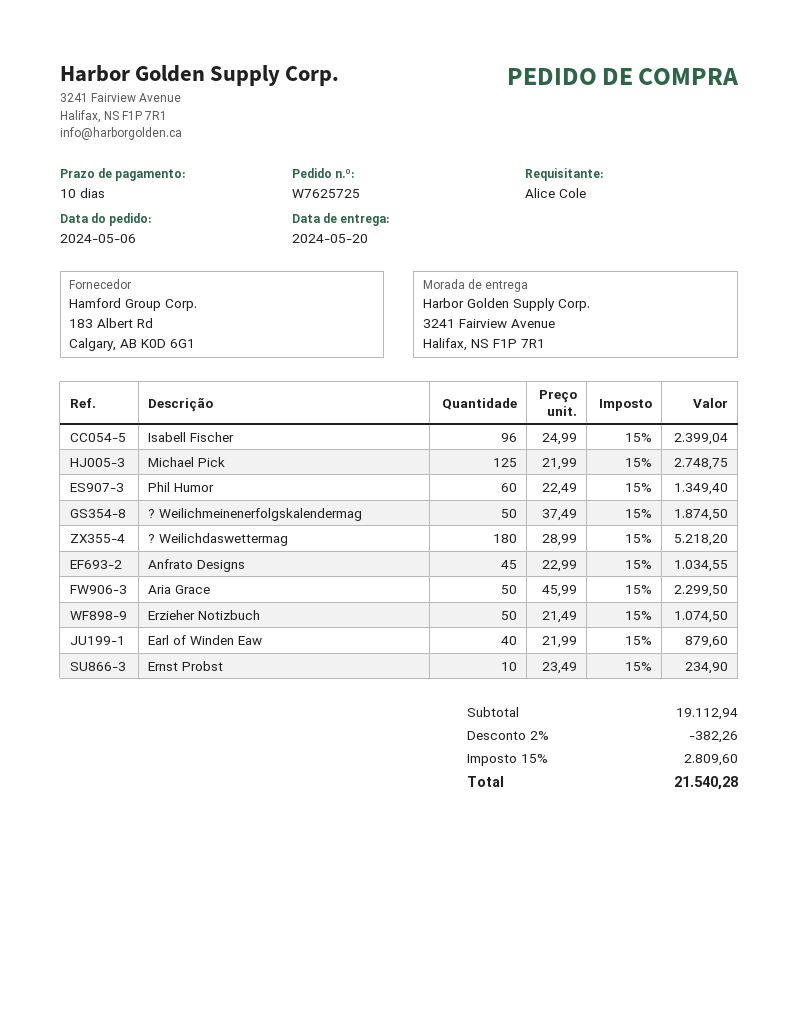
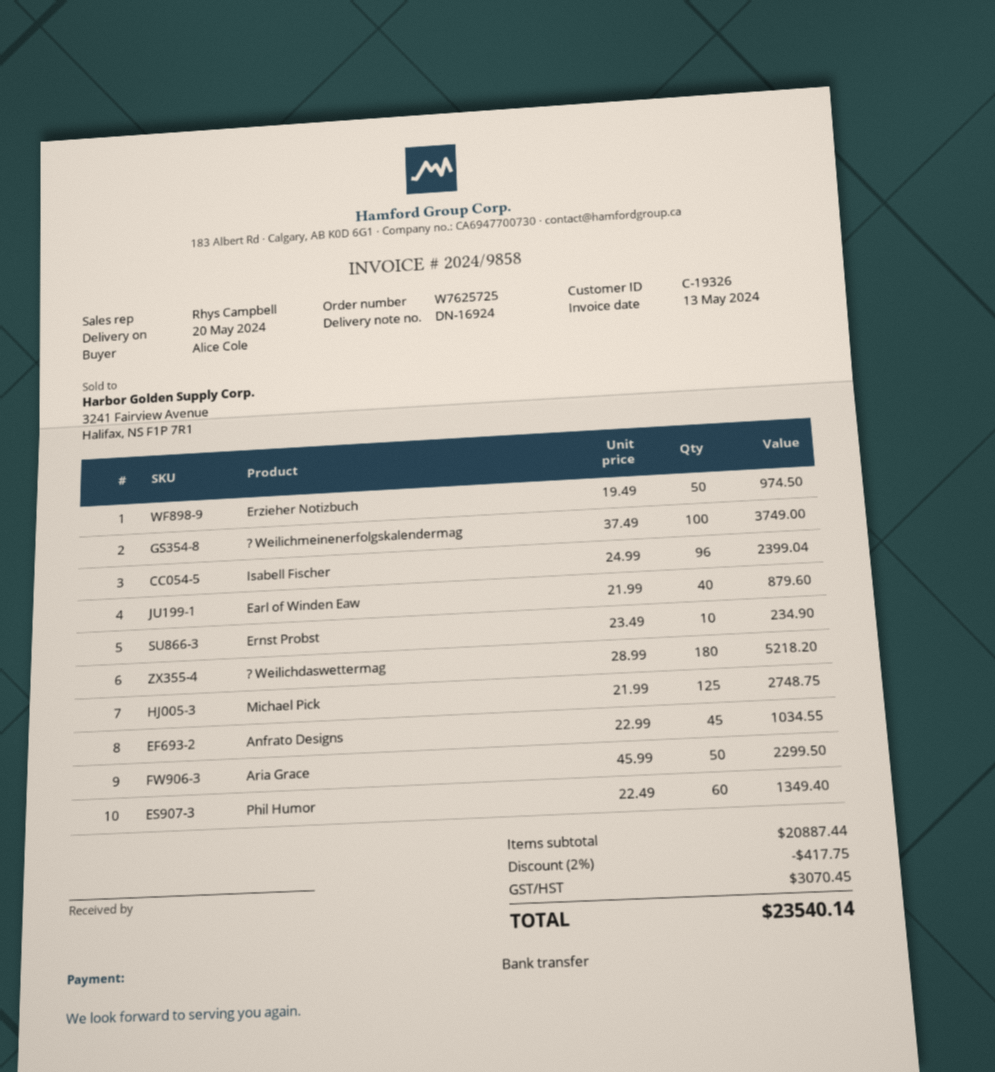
? Weilichmeinenerfolgskalendermag: 50 x 37.49 = 1874.50 -> 100 x 37.49 = 3749.00
Erzieher Notizbuch: 50 x 21.49 = 1074.50 -> 50 x 19.49 = 974.50
subtotal: 19112.94 -> 20887.44
discount: 2% = 382.26 -> 2% = 417.75
tax: 2809.60 -> 3070.45
total: 21540.28 -> 23540.14

